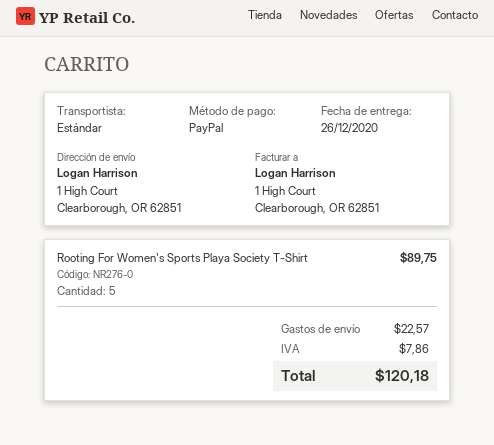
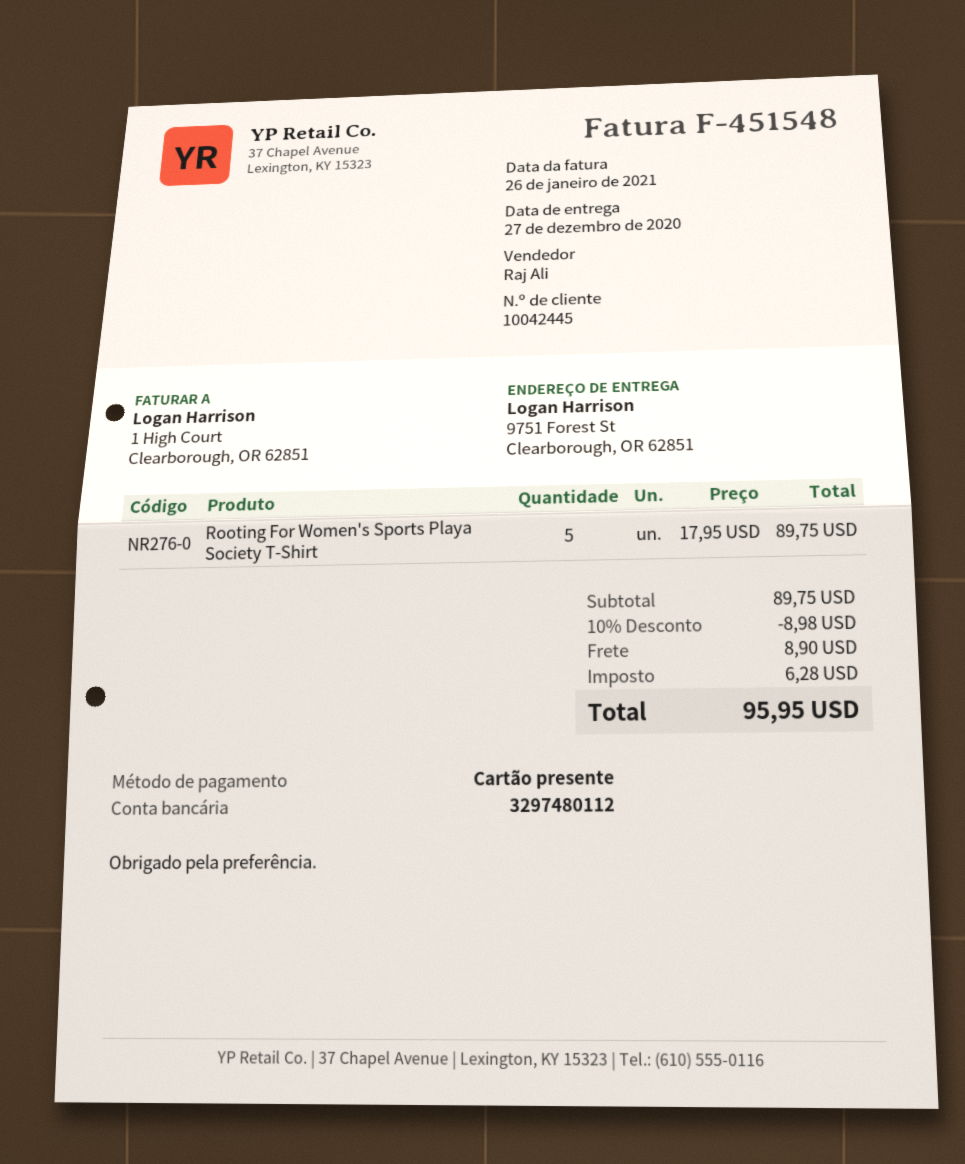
delivery date: 2020-12-26 -> 2020-12-27
payment method: PayPal -> gift card
ship to: 1 High Court, Clearborough, OR 62851 -> 9751 Forest St, Clearborough, OR 62851
discount: none -> 10% = 8.98
shipping: 22.57 -> 8.90
tax: 7.86 -> 6.28
total: 120.18 -> 95.95

